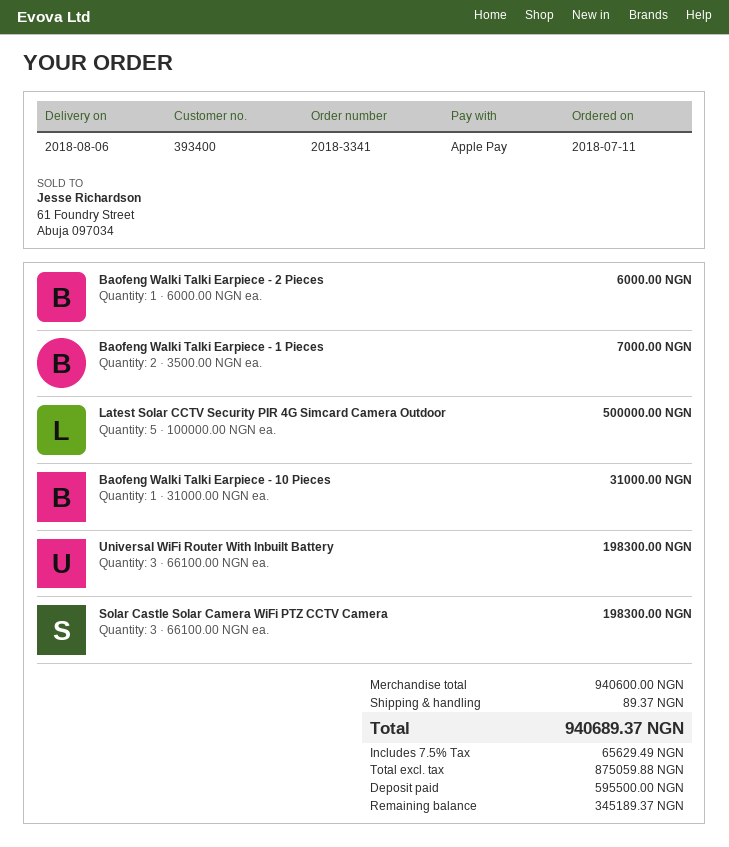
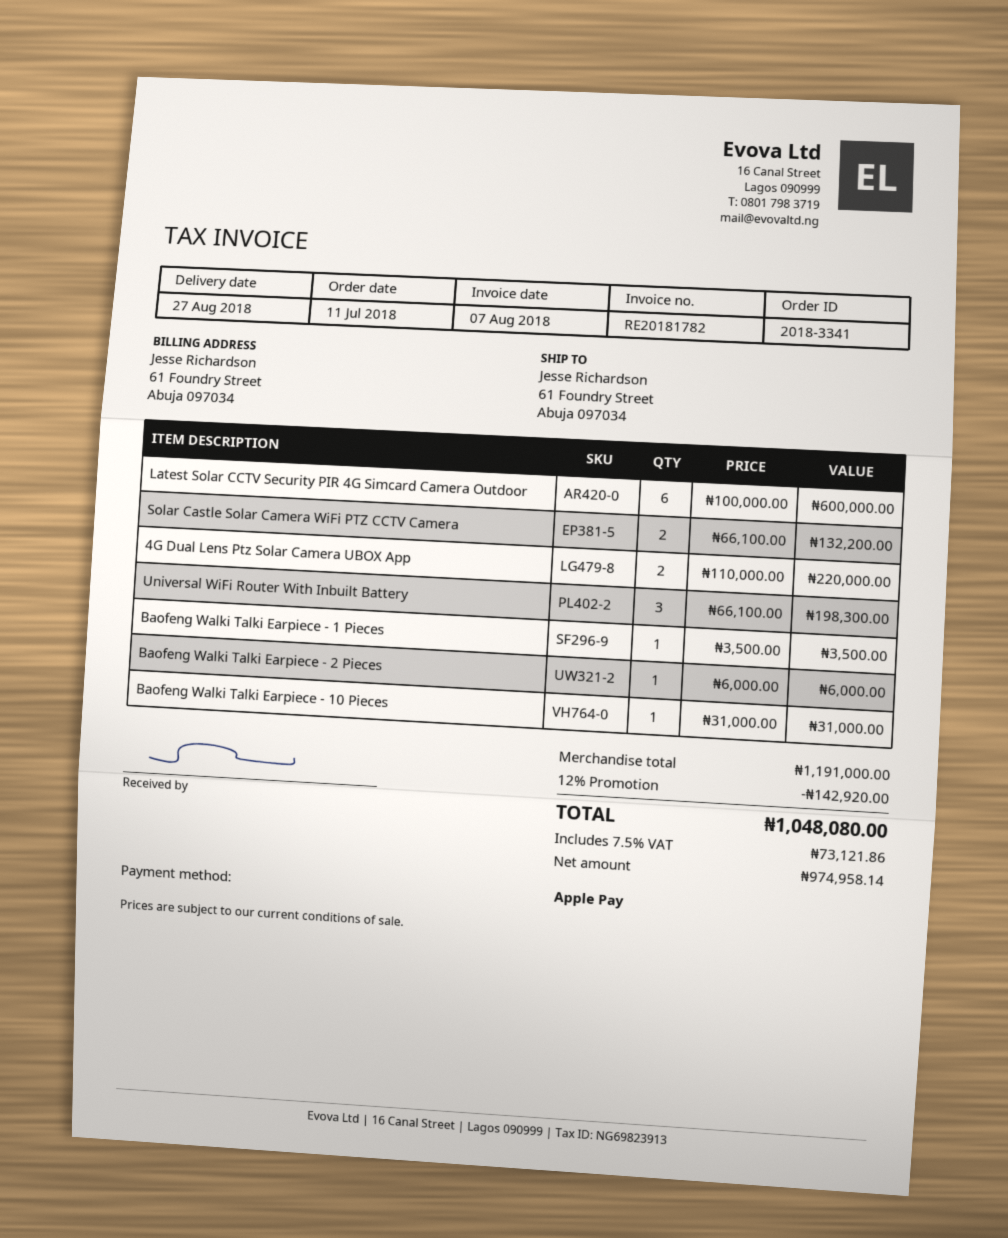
delivery date: 2018-08-06 -> 2018-08-27
Baofeng Walki Talki Earpiece - 1 Pieces: 2 x 3500.00 = 7000.00 -> 1 x 3500.00 = 3500.00
Latest Solar CCTV Security PIR 4G Simcard Camera Outdoor: 5 x 100000.00 = 500000.00 -> 6 x 100000.00 = 600000.00
Solar Castle Solar Camera WiFi PTZ CCTV Camera: 3 x 66100.00 = 198300.00 -> 2 x 66100.00 = 132200.00
4G Dual Lens Ptz Solar Camera UBOX App: none -> 2 x 110000.00 = 220000.00
subtotal: 940600.00 -> 1191000.00
discount: none -> 12% = 142920.00
shipping: 89.37 -> none
net: 875059.88 -> 974958.14
tax: 7.5% = 65629.49 -> 7.5% = 73121.86
total: 940689.37 -> 1048080.00

